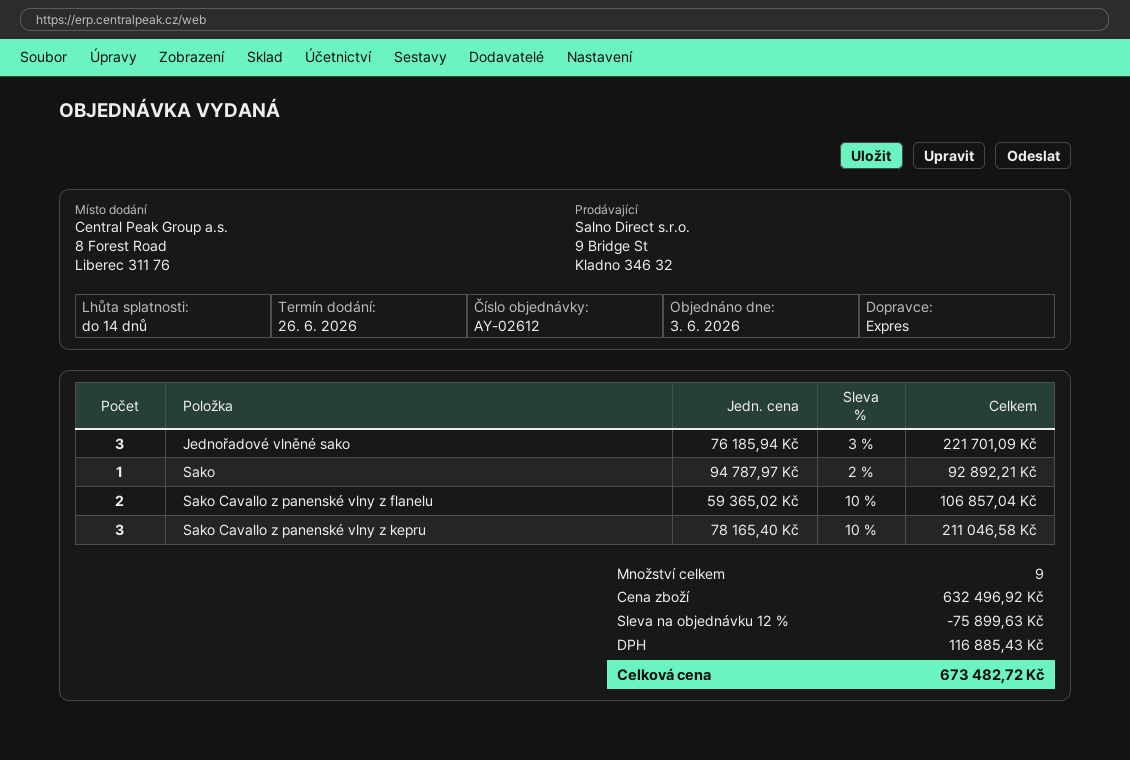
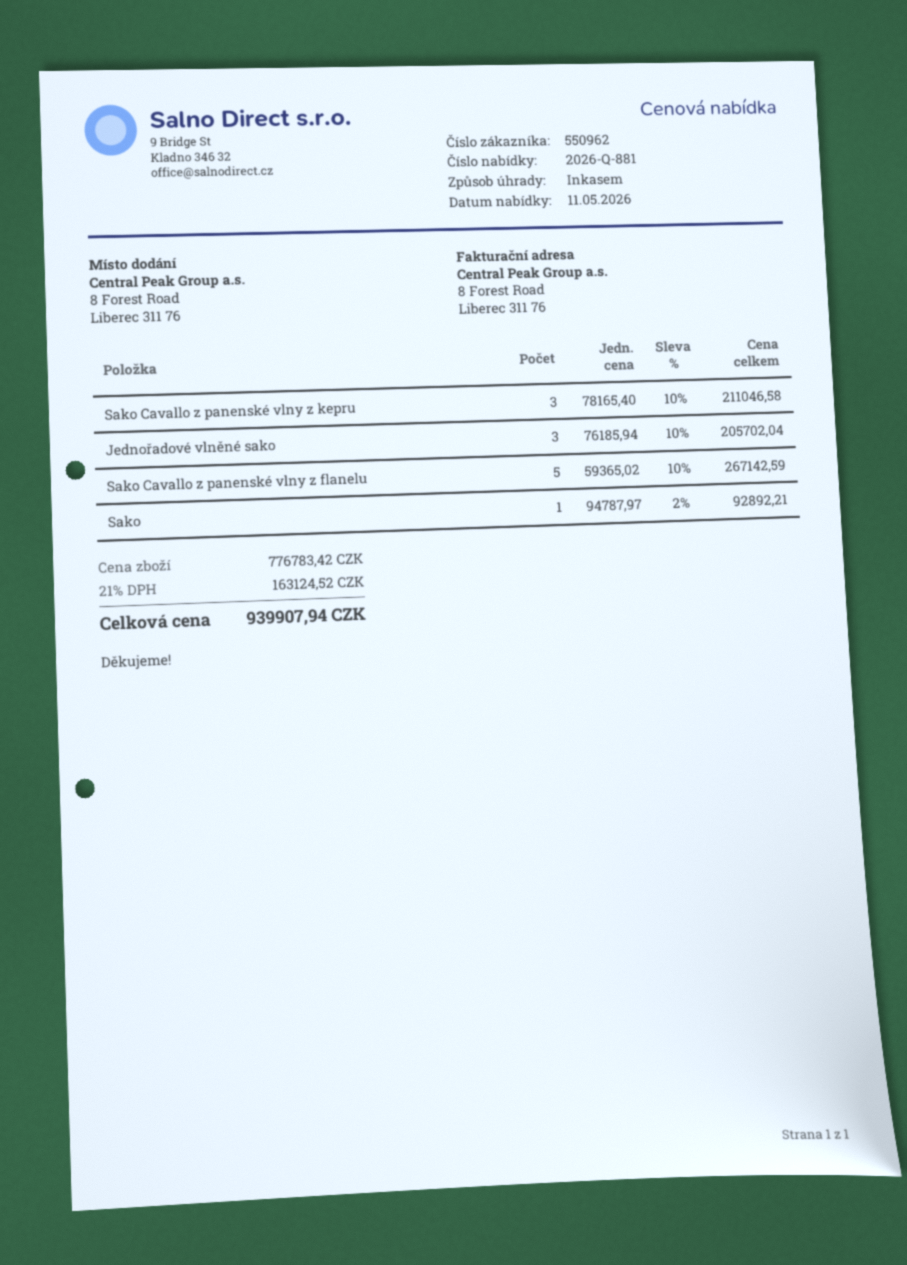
Jednořadové vlněné sako: 3 x 76185.94 - 3% = 221701.09 -> 3 x 76185.94 - 10% = 205702.04
Sako Cavallo z panenské vlny z flanelu: 2 x 59365.02 - 10% = 106857.04 -> 5 x 59365.02 - 10% = 267142.59
subtotal: 632496.92 -> 776783.42
discount: 12% = 75899.63 -> none
tax: 116885.43 -> 163124.52
total: 673482.72 -> 939907.94

